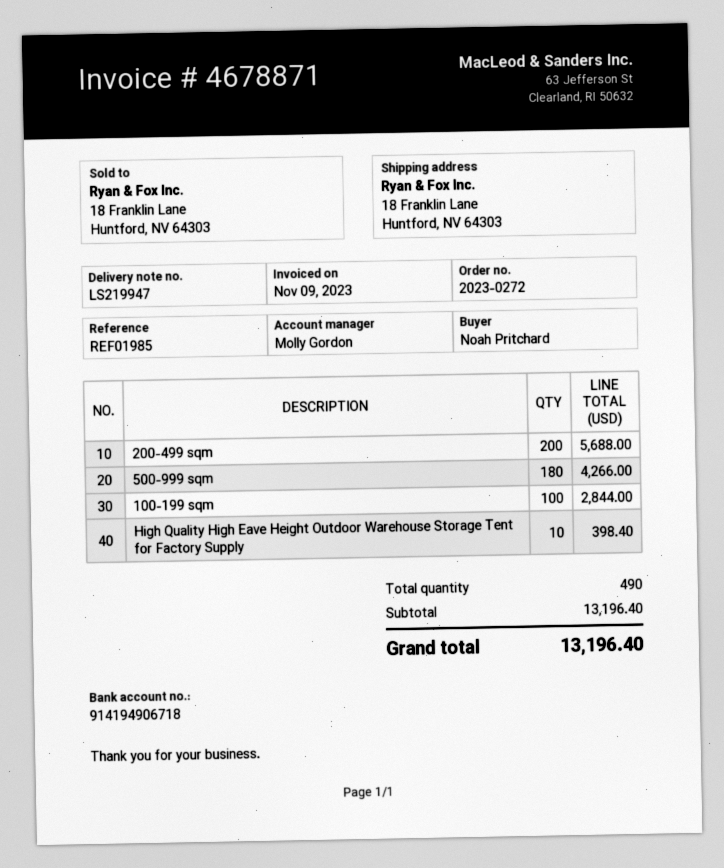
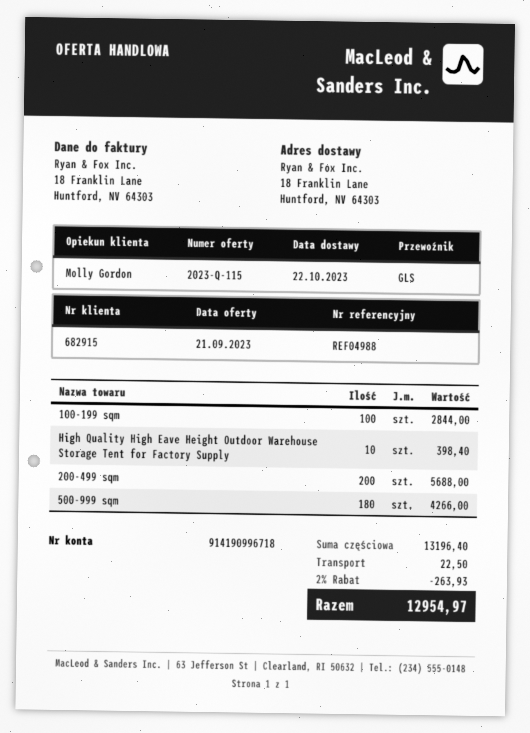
reference: REF01985 -> REF04988
bank account: 914194906718 -> 914190996718
discount: none -> 2% = 263.93
shipping: none -> 22.50
total: 13196.40 -> 12954.97

